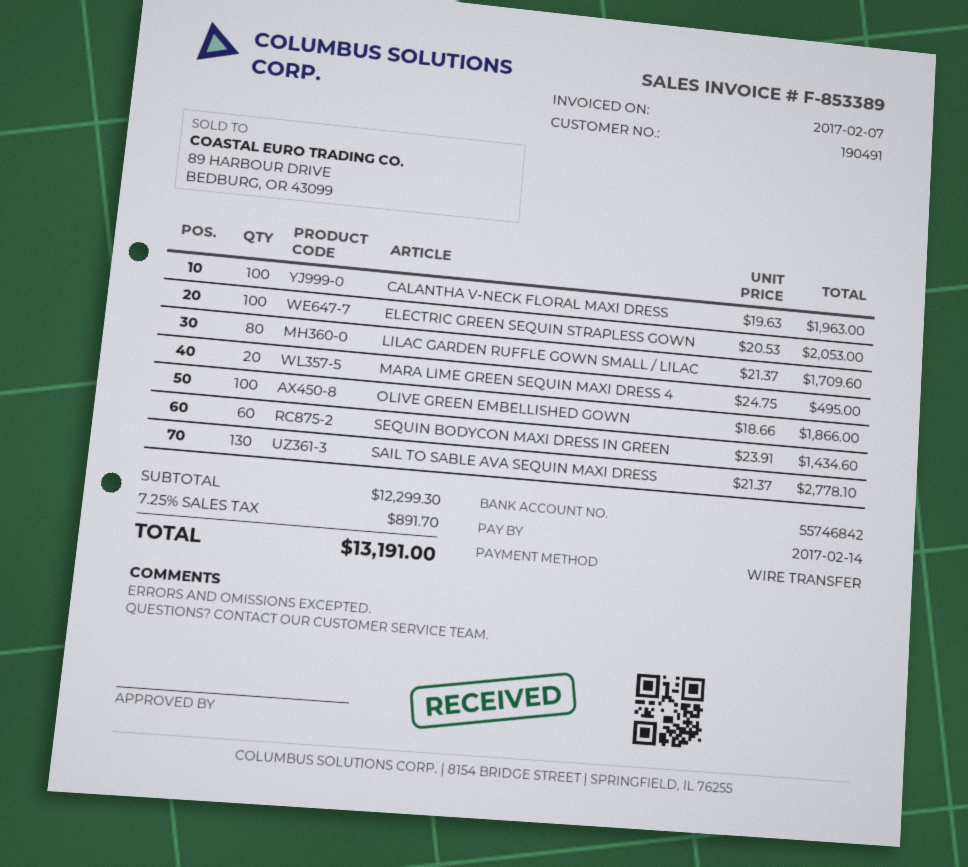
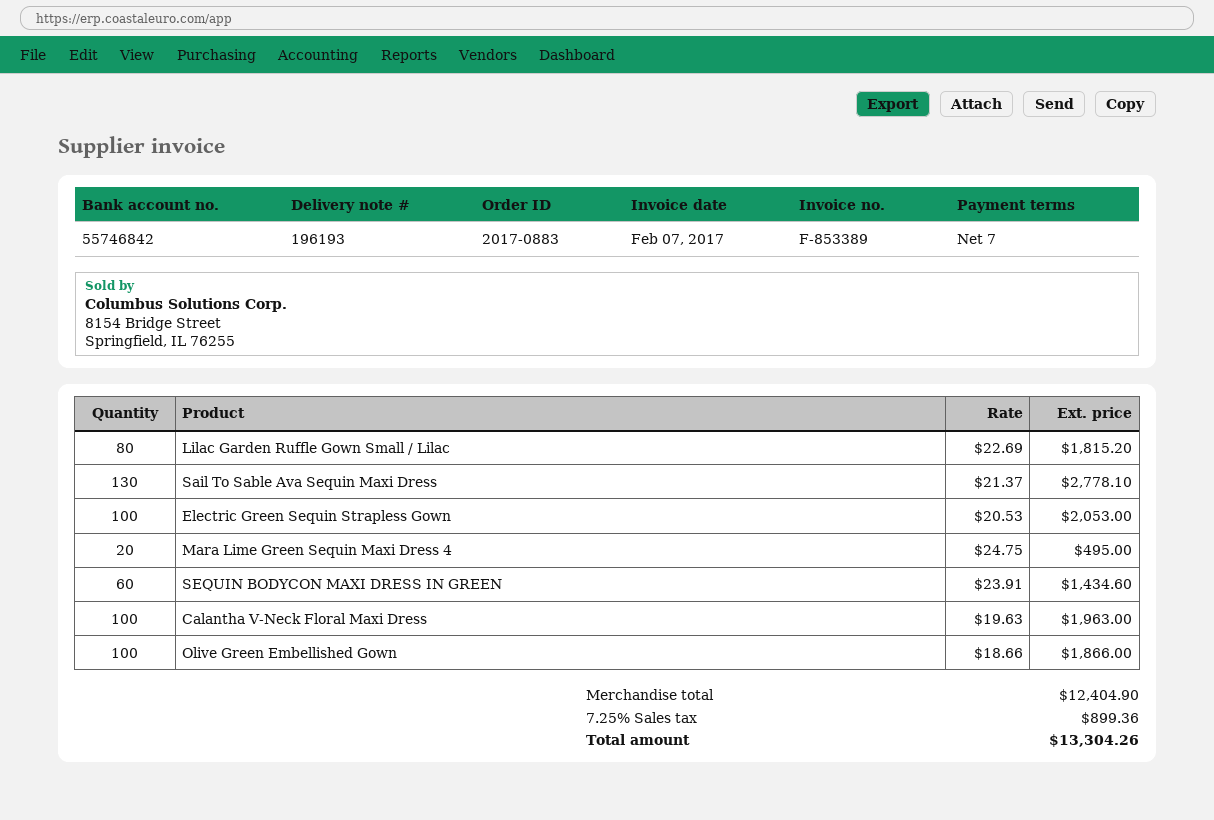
LILAC GARDEN RUFFLE GOWN SMALL / LILAC: 80 x 21.37 = 1709.60 -> 80 x 22.69 = 1815.20
subtotal: 12299.30 -> 12404.90
tax: 7.25% = 891.70 -> 7.25% = 899.36
total: 13191.00 -> 13304.26

